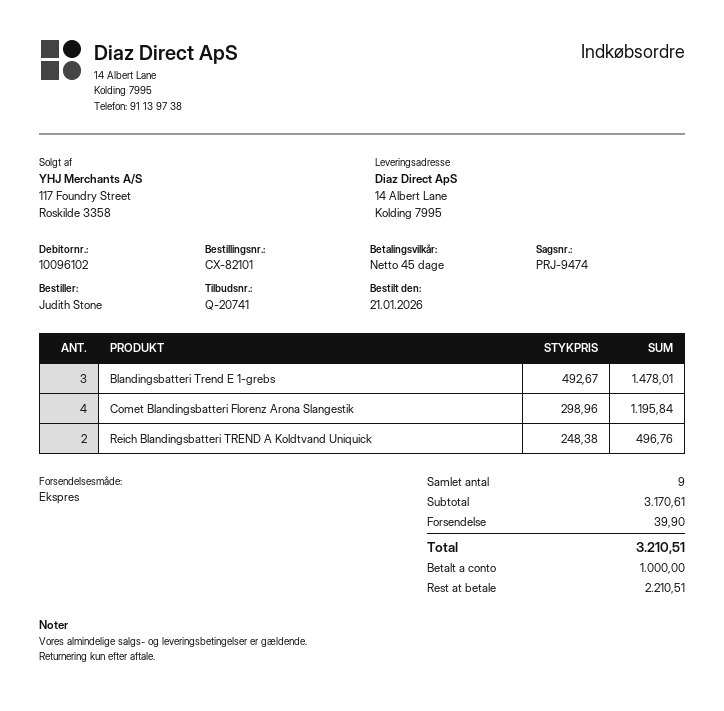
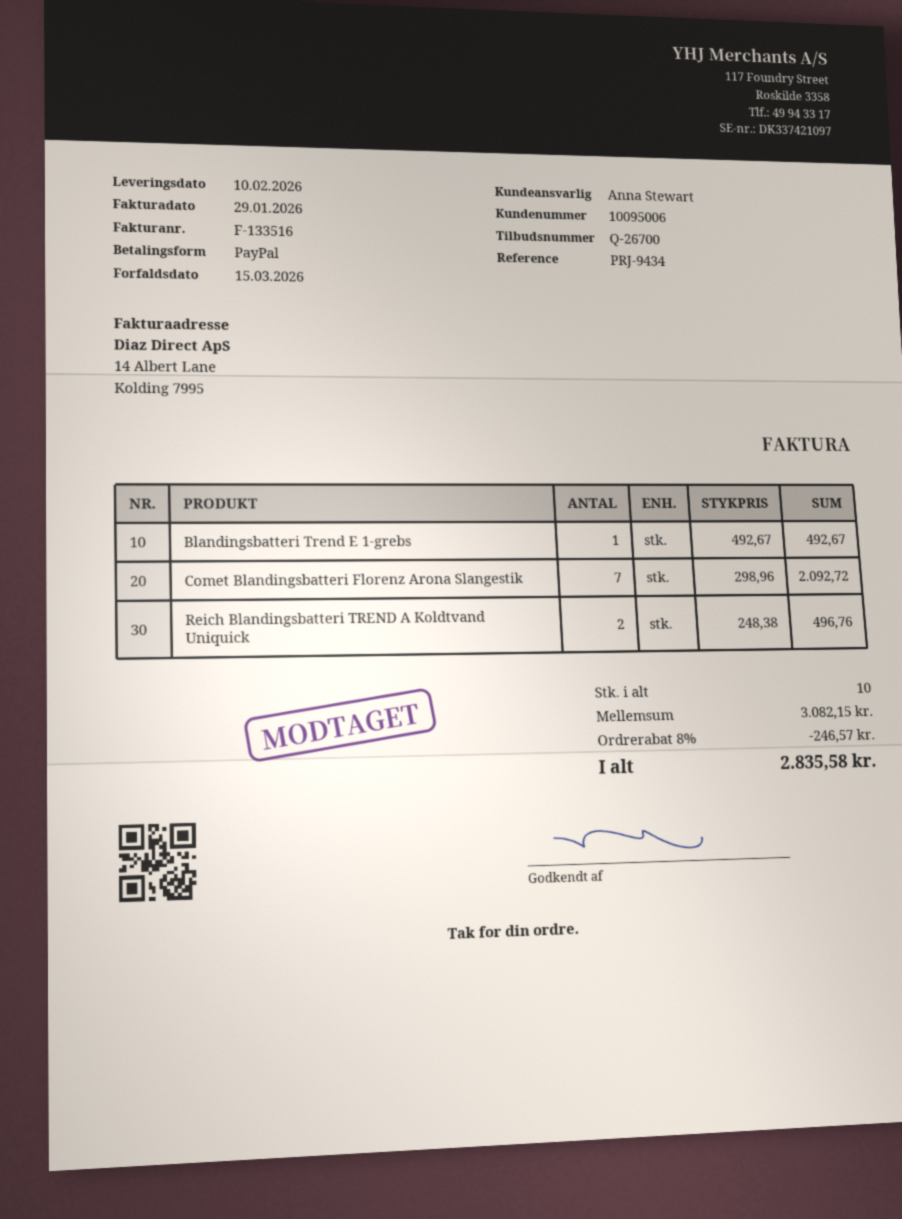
quote number: Q-20741 -> Q-26700
customer number: 10096102 -> 10095006
reference: PRJ-9474 -> PRJ-9434
Blandingsbatteri Trend E 1-grebs: 3 x 492.67 = 1478.01 -> 1 x 492.67 = 492.67
Comet Blandingsbatteri Florenz Arona Slangestik: 4 x 298.96 = 1195.84 -> 7 x 298.96 = 2092.72
total quantity: 9 -> 10
subtotal: 3170.61 -> 3082.15
discount: none -> 8% = 246.57
shipping: 39.90 -> none
total: 3210.51 -> 2835.58

